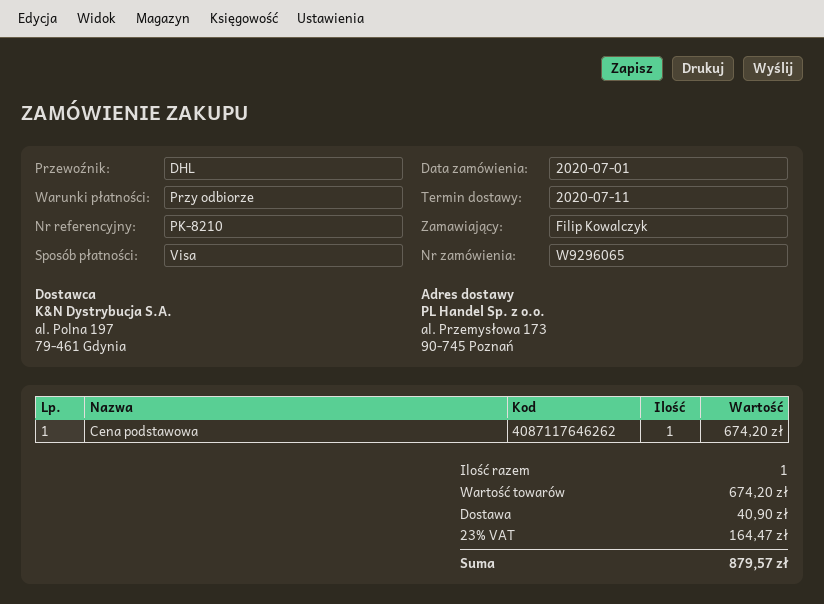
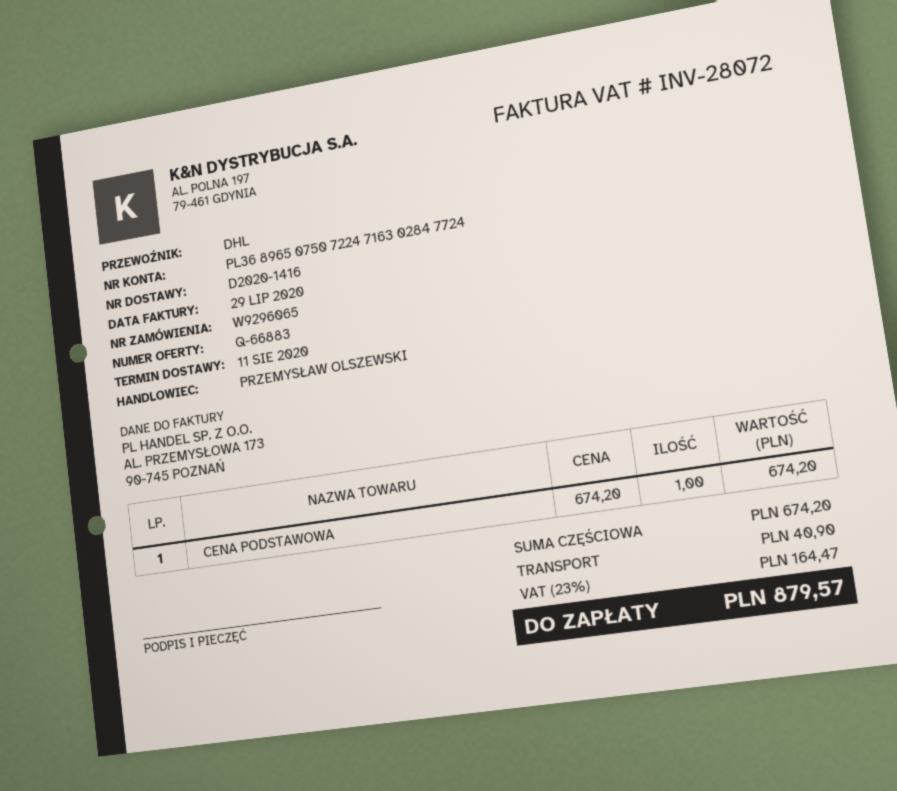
delivery date: 2020-07-11 -> 2020-08-11

